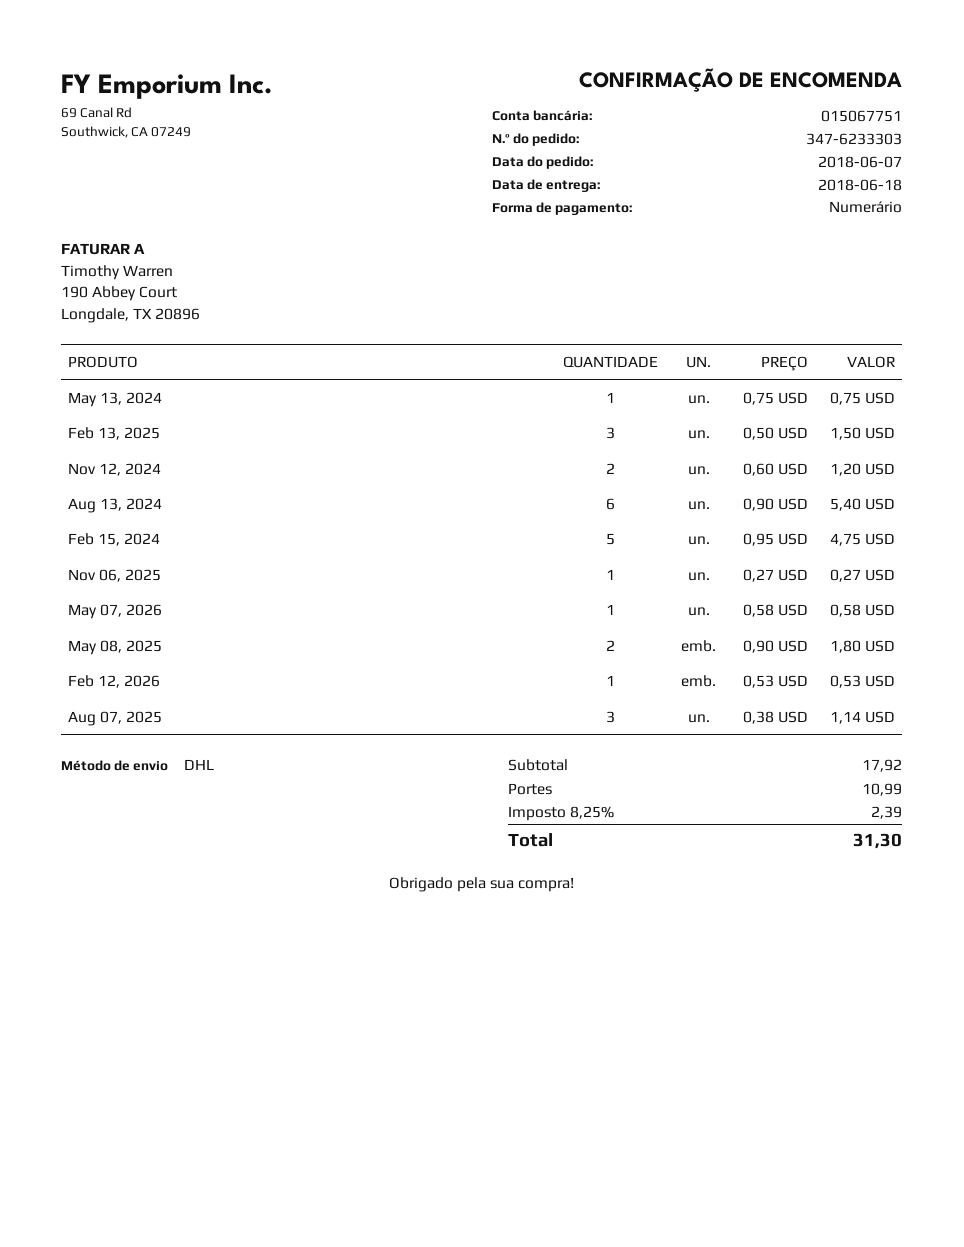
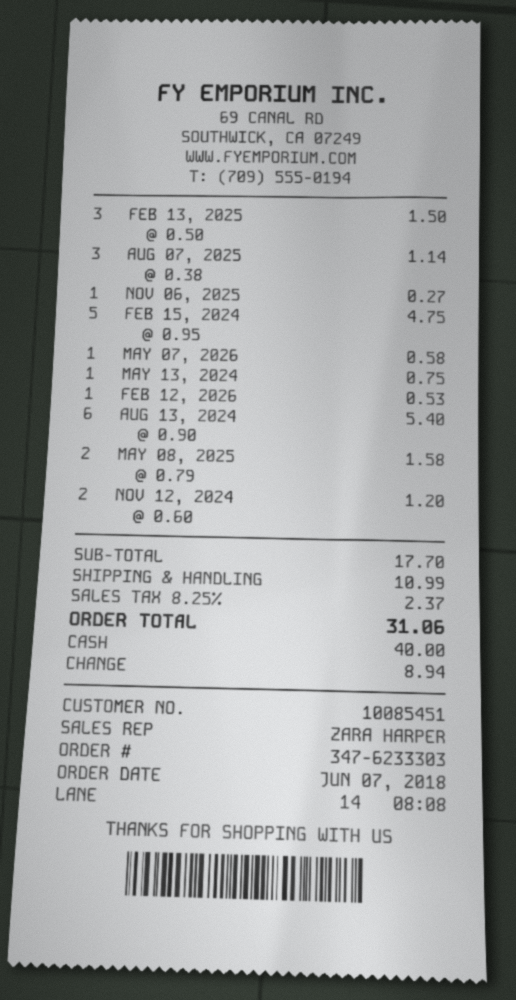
May 08, 2025: 2 x 0.90 = 1.80 -> 2 x 0.79 = 1.58
subtotal: 17.92 -> 17.70
tax: 8.25% = 2.39 -> 8.25% = 2.37
total: 31.30 -> 31.06

